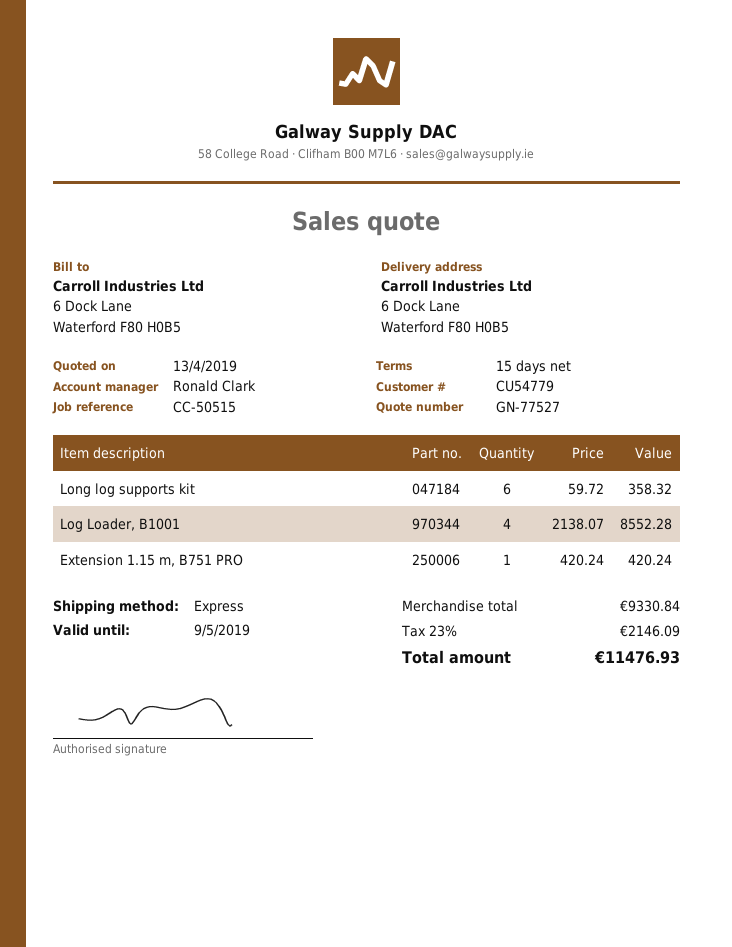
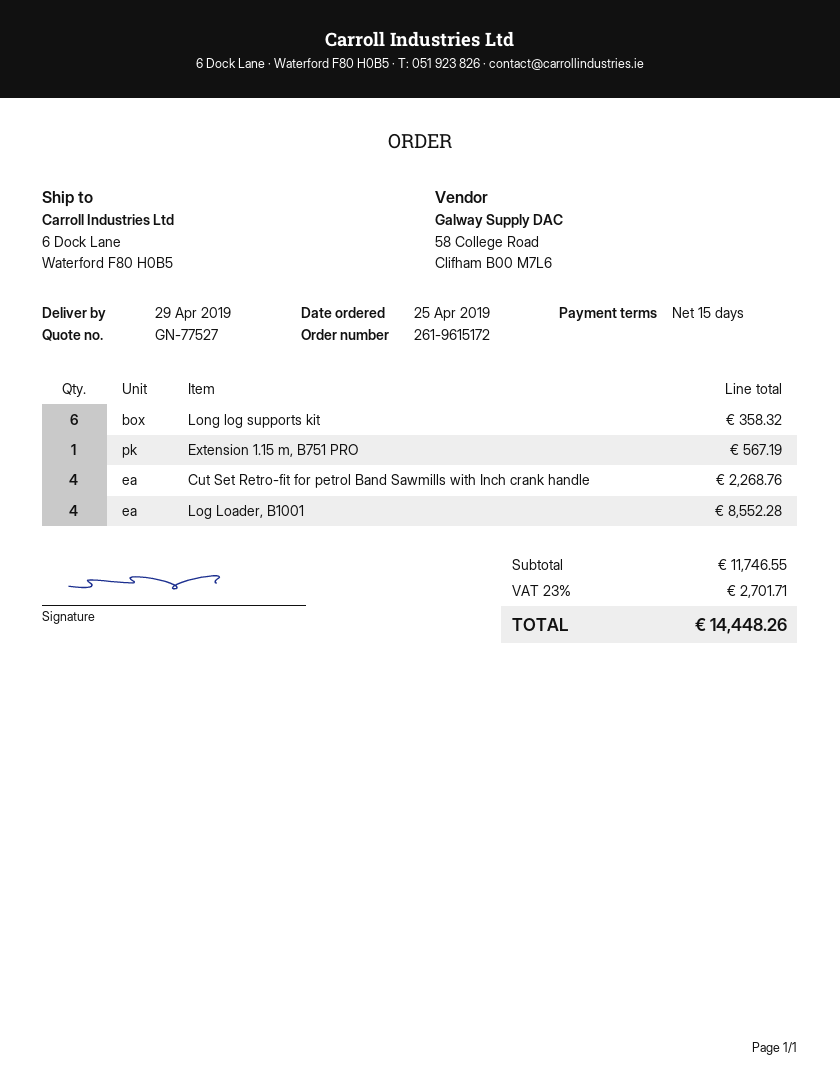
Extension 1.15 m, B751 PRO: 1 for 420.24 -> 1 for 567.19
Cut Set Retro-fit for petrol Band Sawmills with Inch crank handle: none -> 4 for 2268.76
subtotal: 9330.84 -> 11746.55
tax: 23% = 2146.09 -> 23% = 2701.71
total: 11476.93 -> 14448.26

